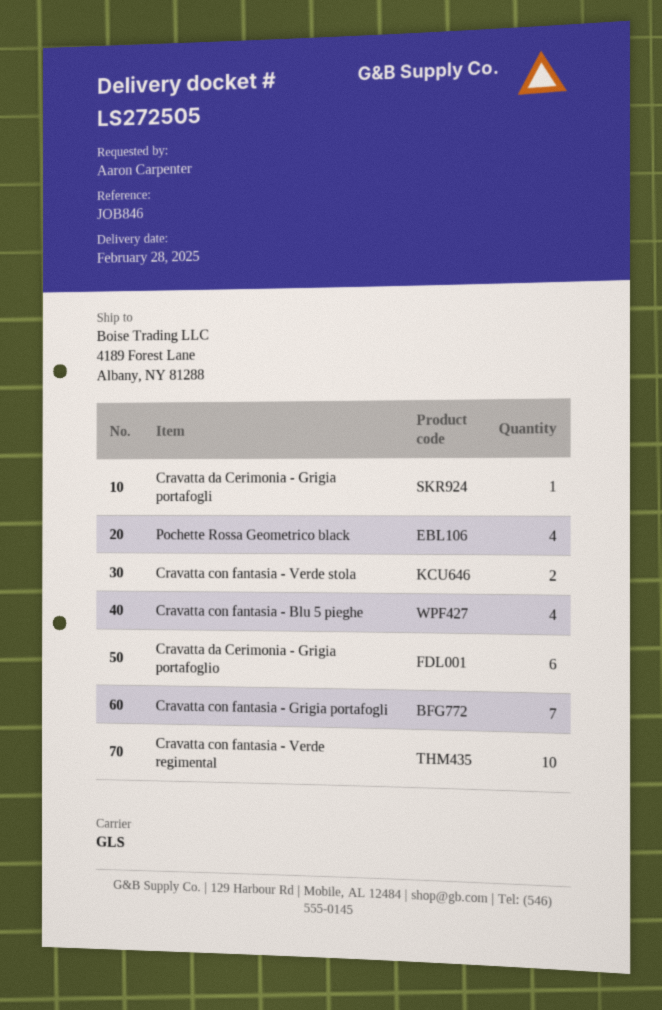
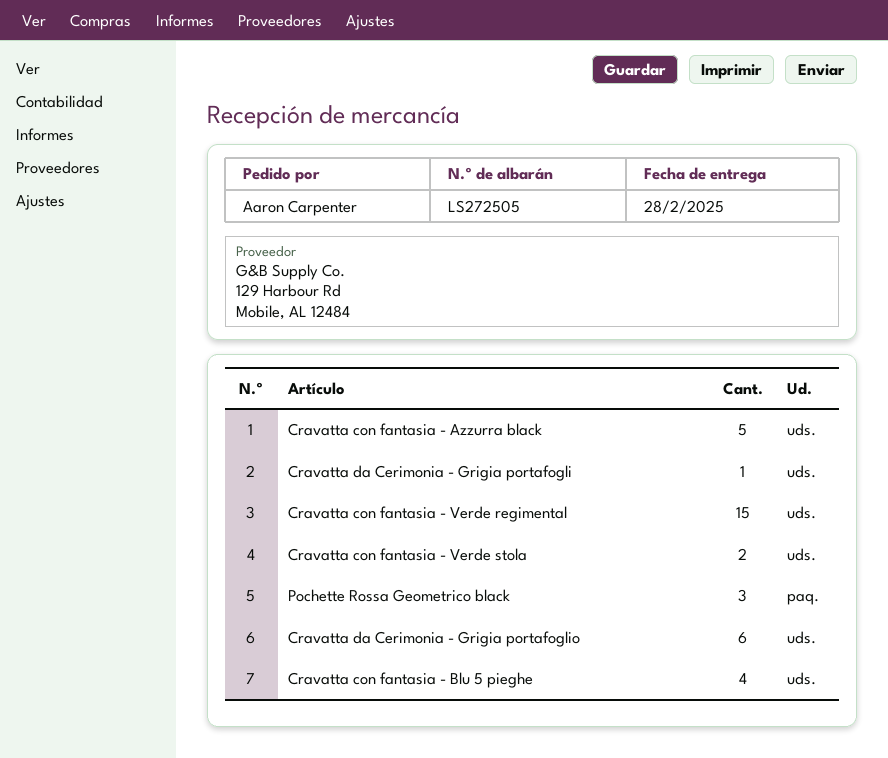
Pochette Rossa Geometrico black: 4 -> 3
Cravatta con fantasia - Grigia portafogli: 7 -> none
Cravatta con fantasia - Verde regimental: 10 -> 15
Cravatta con fantasia - Azzurra black: none -> 5

